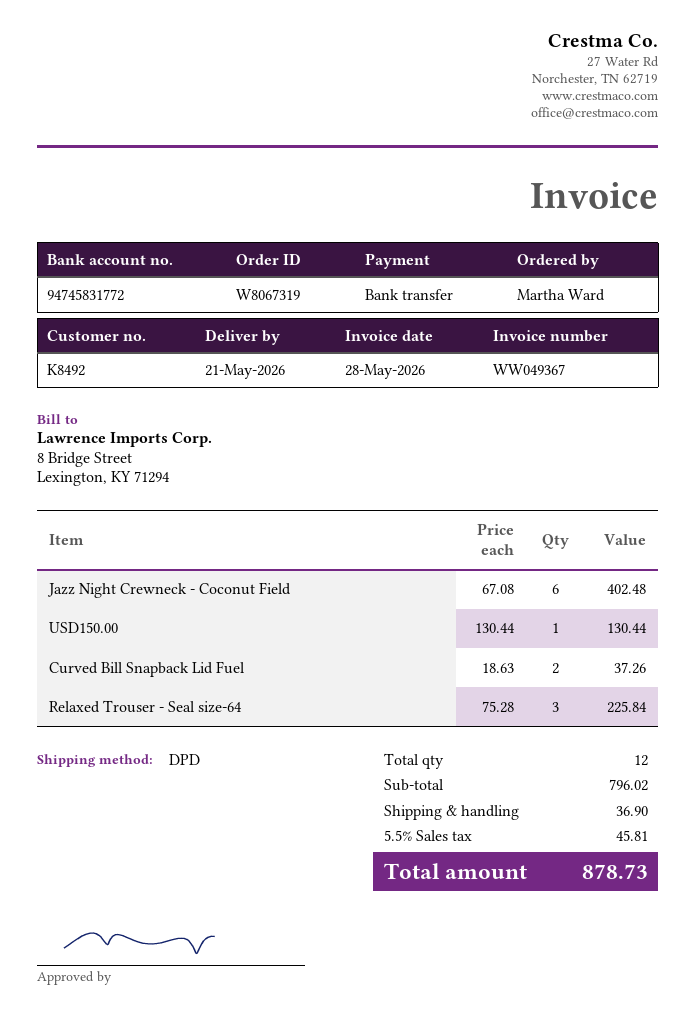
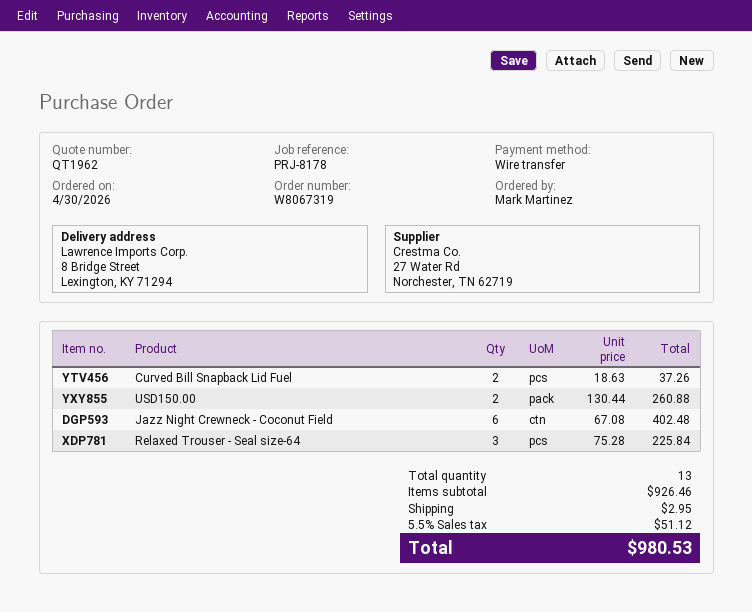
ordered by: Martha Ward -> Mark Martinez
USD150.00: 1 x 130.44 = 130.44 -> 2 x 130.44 = 260.88
total quantity: 12 -> 13
subtotal: 796.02 -> 926.46
shipping: 36.90 -> 2.95
tax: 5.5% = 45.81 -> 5.5% = 51.12
total: 878.73 -> 980.53

